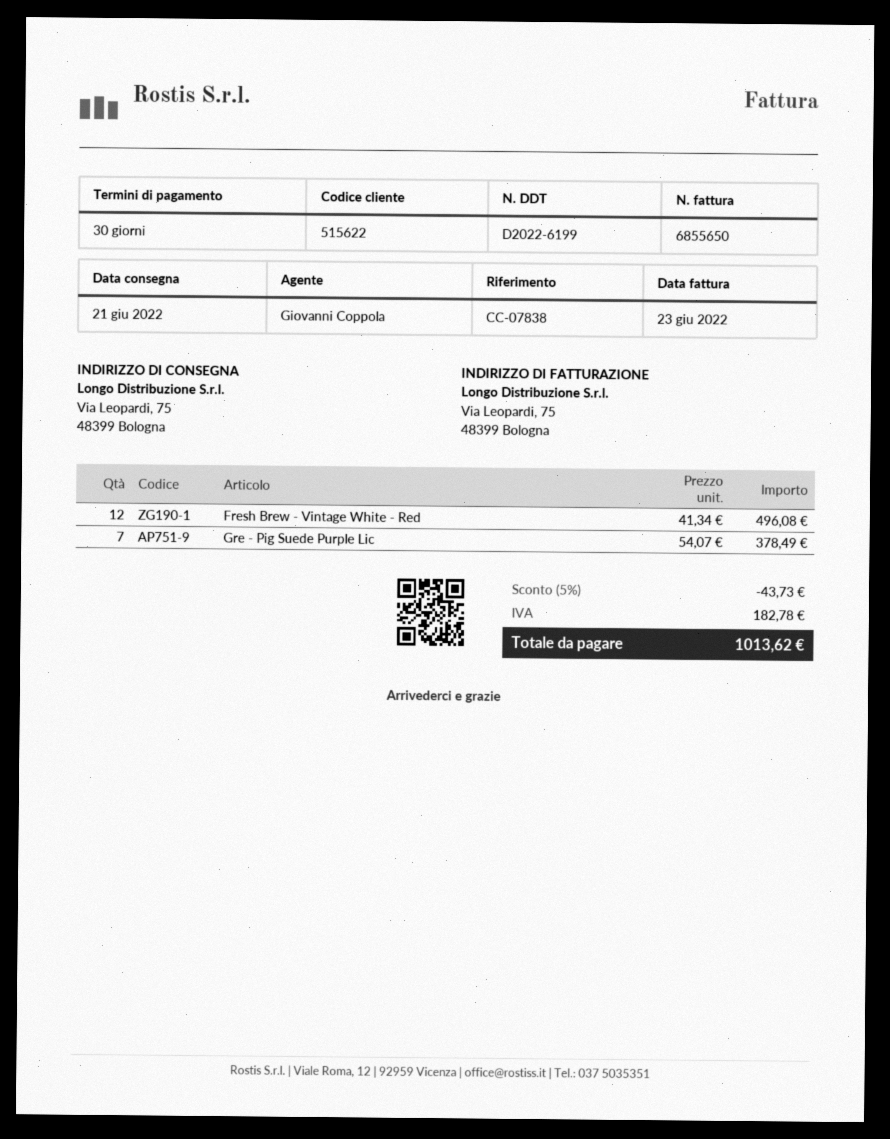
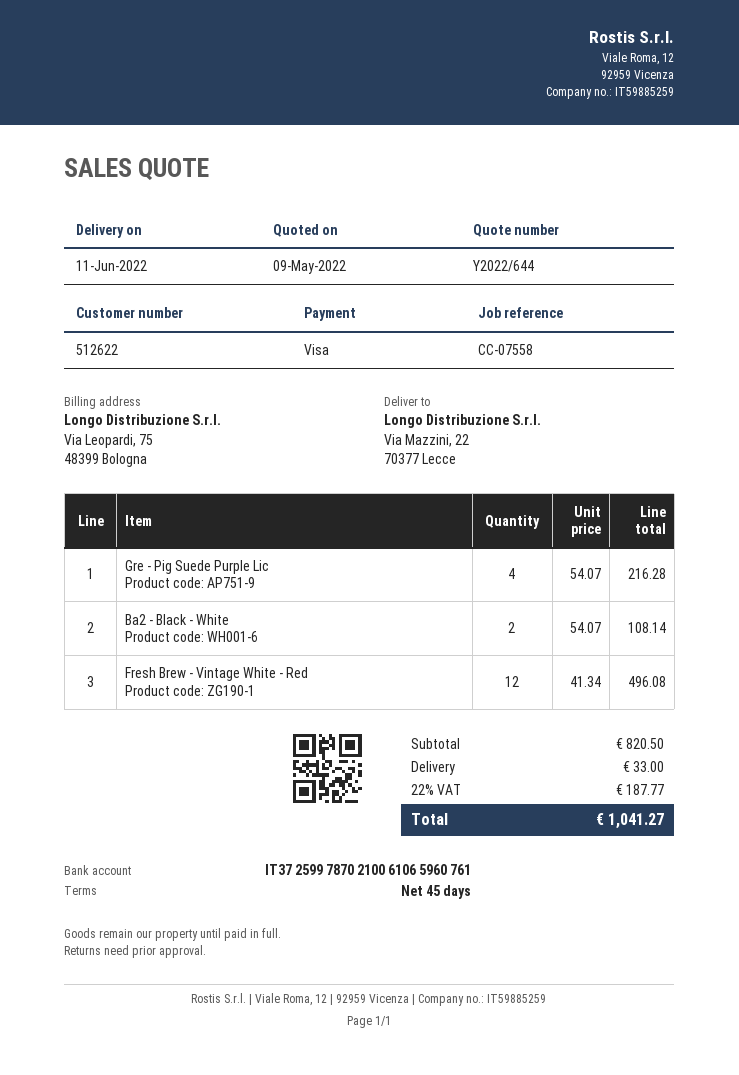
delivery date: 2022-06-21 -> 2022-06-11
payment terms: 30 days -> 45 days
customer number: 515622 -> 512622
reference: CC-07838 -> CC-07558
ship to: Via Leopardi, 75, 48399 Bologna -> Via Mazzini, 22, 70377 Lecce
Gre - Pig Suede Purple Lic: 7 x 54.07 = 378.49 -> 4 x 54.07 = 216.28
Ba2 - Black - White: none -> 2 x 54.07 = 108.14
discount: 5% = 43.73 -> none
shipping: none -> 33.00
tax: 182.78 -> 187.77
total: 1013.62 -> 1041.27

